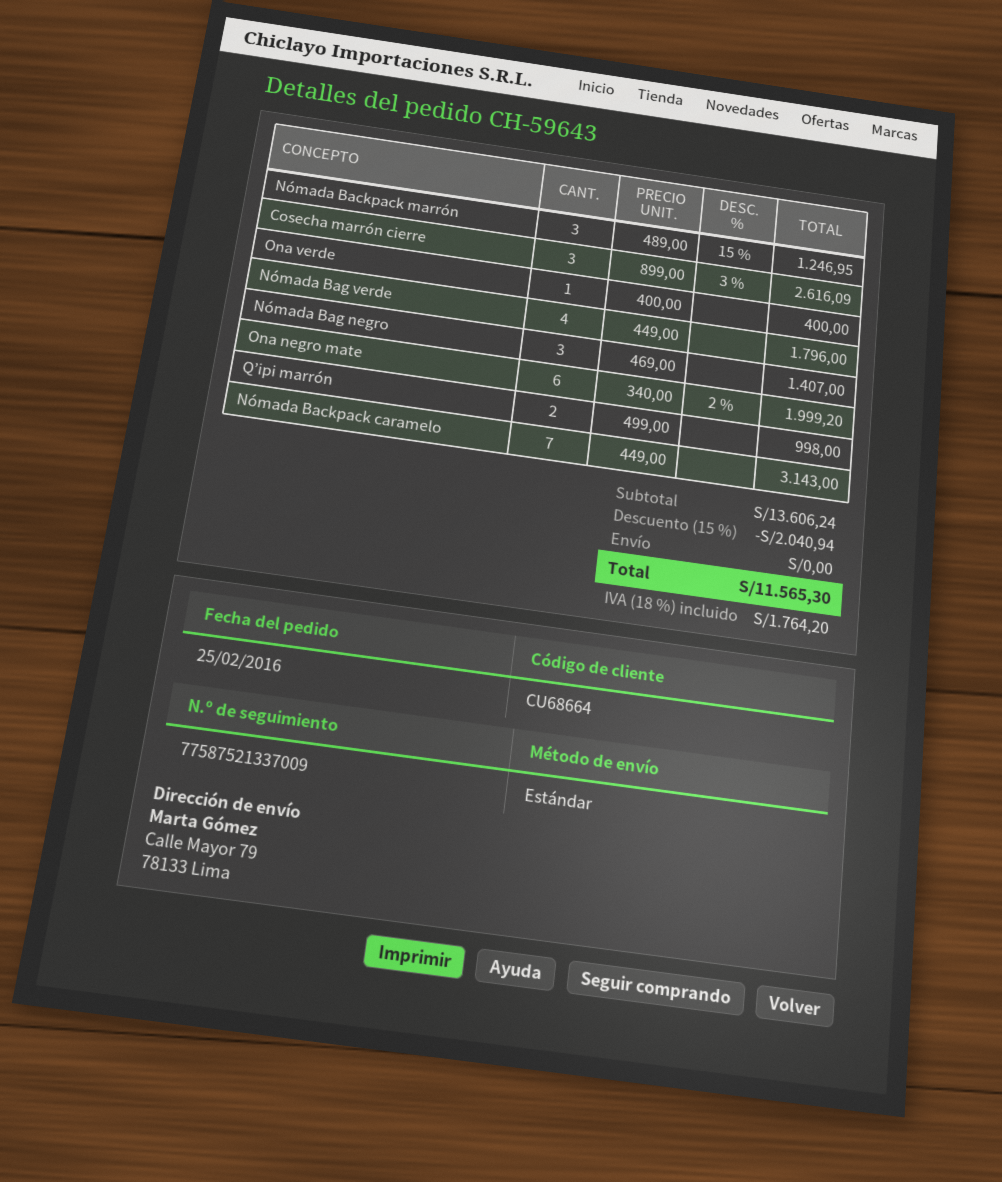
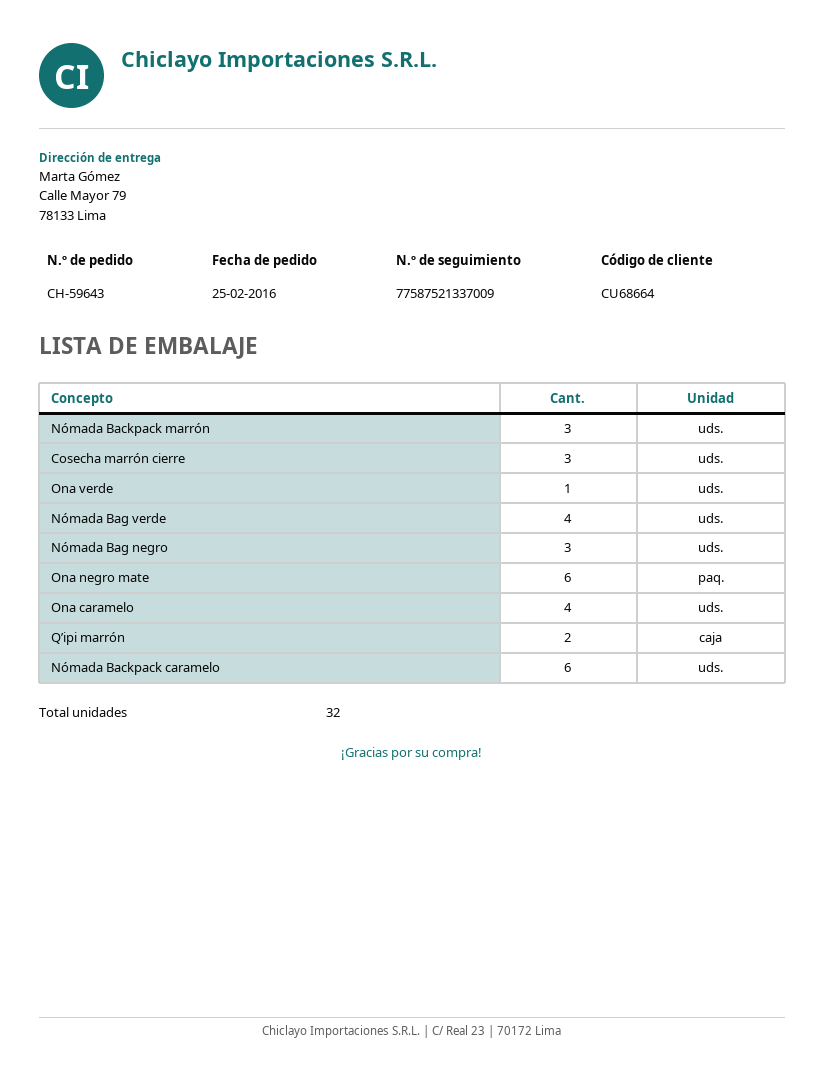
Nómada Backpack caramelo: 7 -> 6
Ona caramelo: none -> 4

